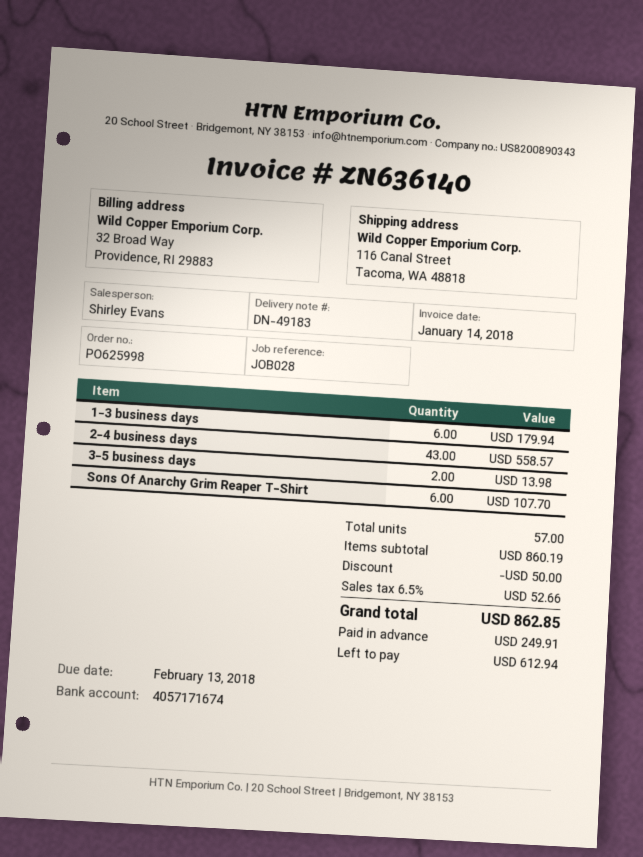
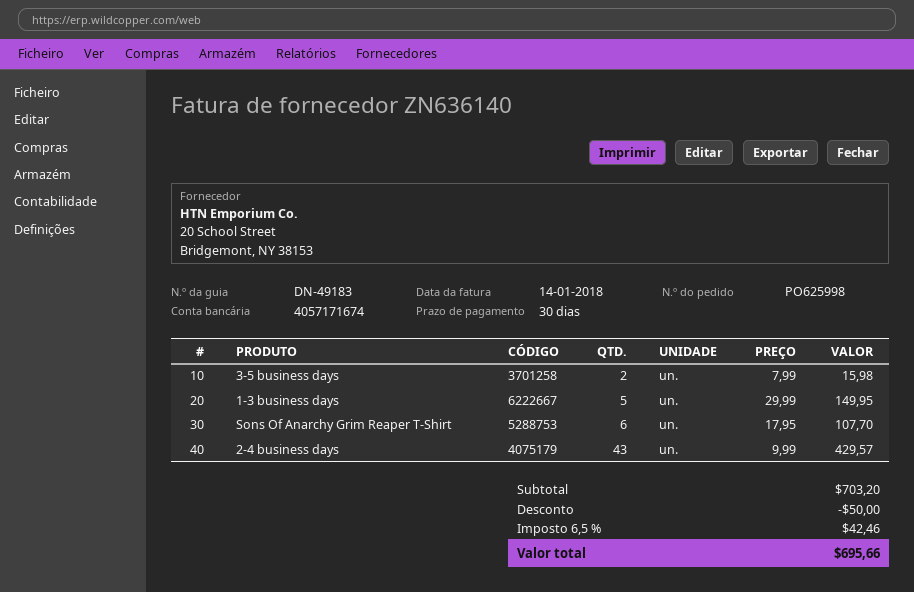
1-3 business days: 6 for 179.94 -> 5 for 149.95
2-4 business days: 43 for 558.57 -> 43 for 429.57
3-5 business days: 2 for 13.98 -> 2 for 15.98
subtotal: 860.19 -> 703.20
tax: 6.5% = 52.66 -> 6.5% = 42.46
total: 862.85 -> 695.66

